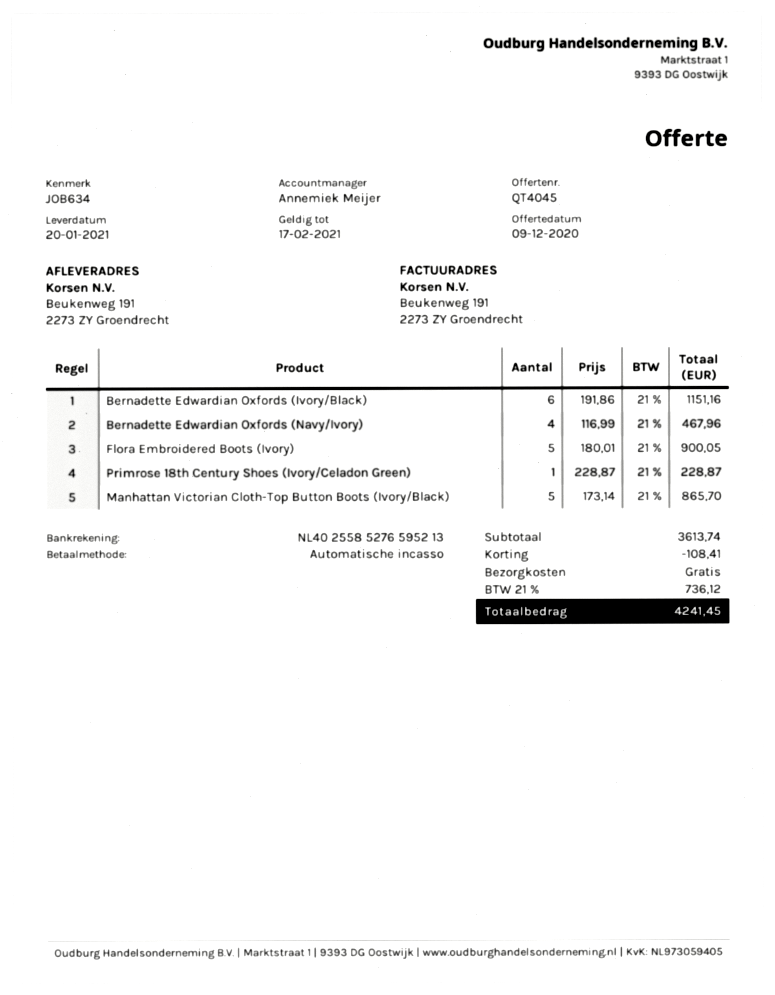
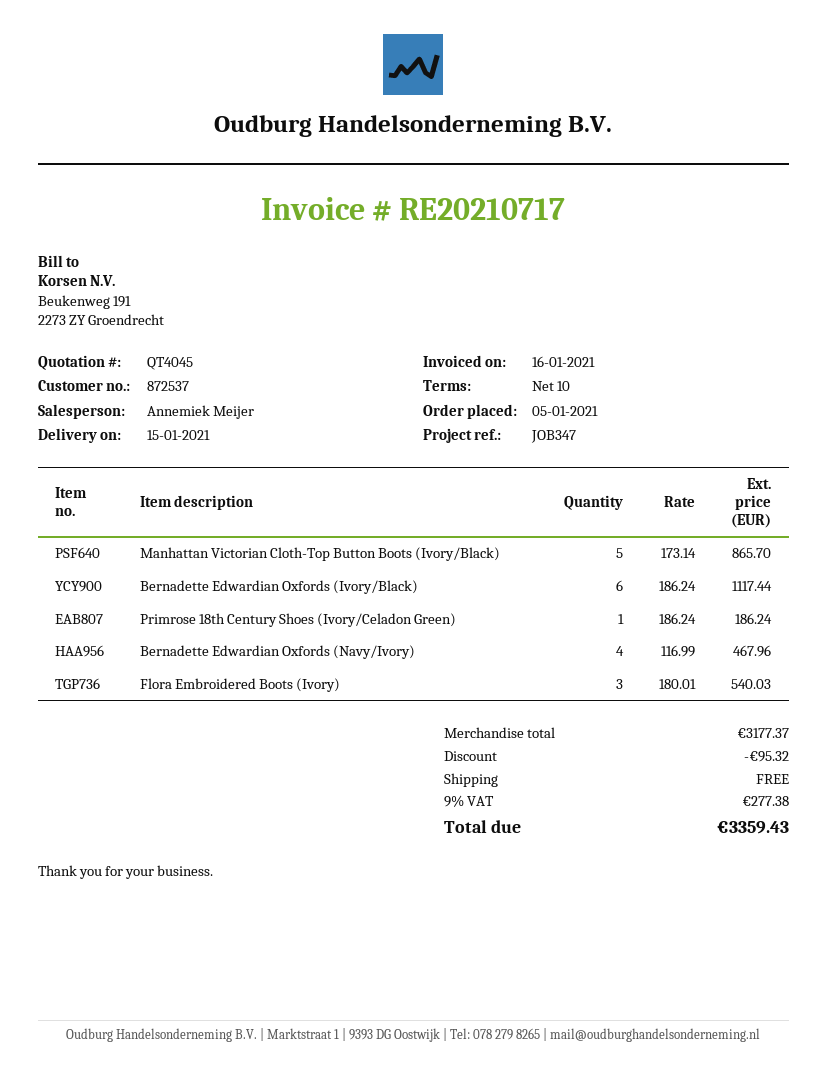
delivery date: 2021-01-20 -> 2021-01-15
reference: JOB634 -> JOB347
Bernadette Edwardian Oxfords (Ivory/Black): 6 x 191.86 = 1151.16 -> 6 x 186.24 = 1117.44
Flora Embroidered Boots (Ivory): 5 x 180.01 = 900.05 -> 3 x 180.01 = 540.03
Primrose 18th Century Shoes (Ivory/Celadon Green): 1 x 228.87 = 228.87 -> 1 x 186.24 = 186.24
subtotal: 3613.74 -> 3177.37
discount: 108.41 -> 95.32
tax: 21% = 736.12 -> 9% = 277.38
total: 4241.45 -> 3359.43

